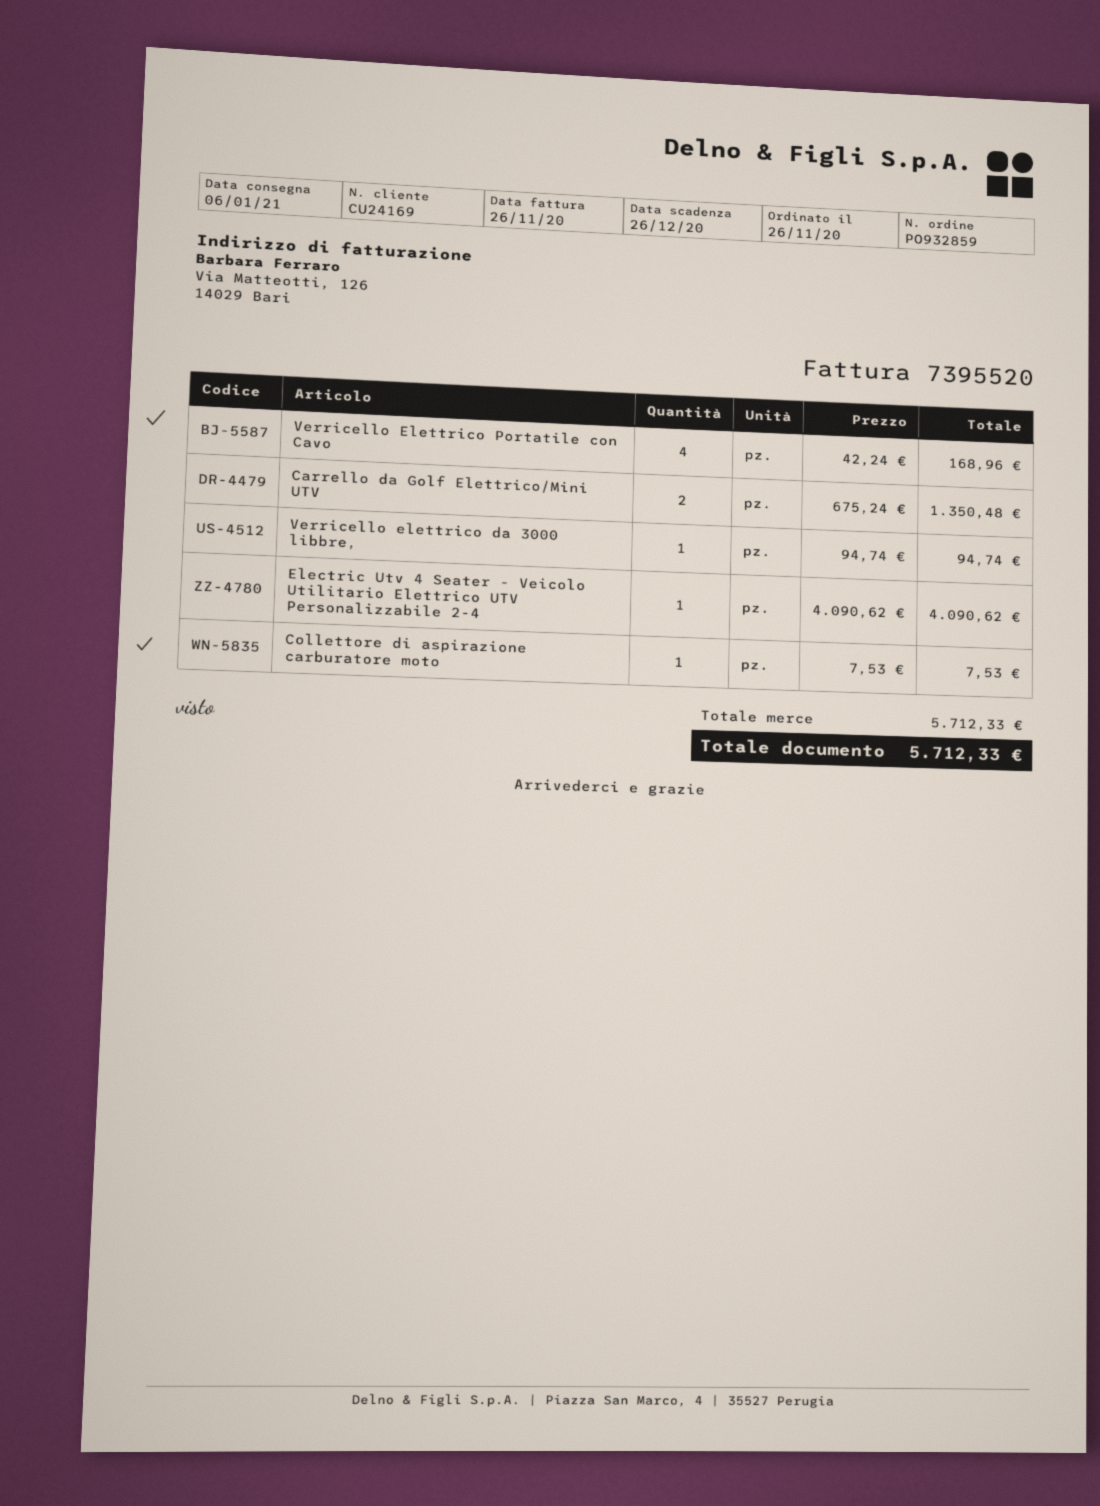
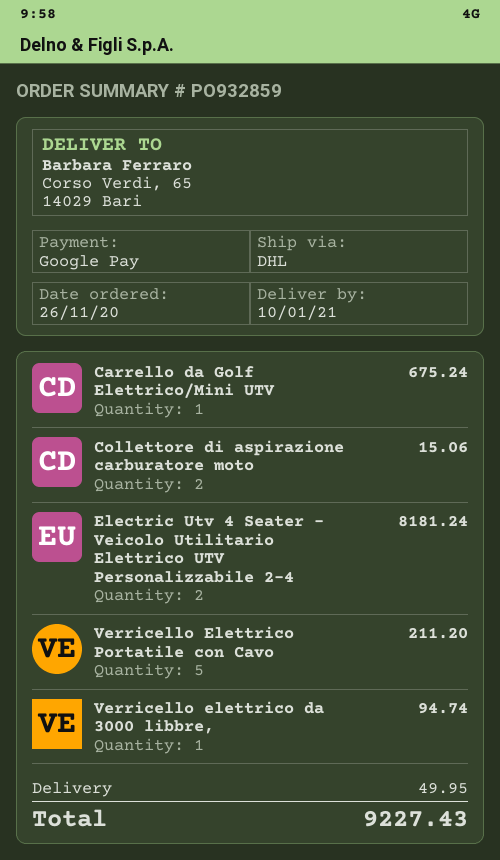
delivery date: 2021-01-06 -> 2021-01-10
Verricello Elettrico Portatile con Cavo: 4 for 168.96 -> 5 for 211.20
Carrello da Golf Elettrico/Mini UTV: 2 for 1350.48 -> 1 for 675.24
Electric Utv 4 Seater - Veicolo Utilitario Elettrico UTV Personalizzabile 2-4: 1 for 4090.62 -> 2 for 8181.24
Collettore di aspirazione carburatore moto: 1 for 7.53 -> 2 for 15.06
shipping: none -> 49.95
total: 5712.33 -> 9227.43

